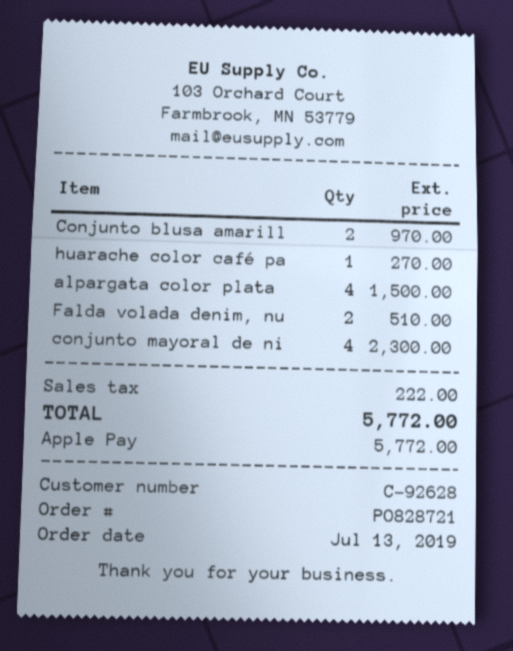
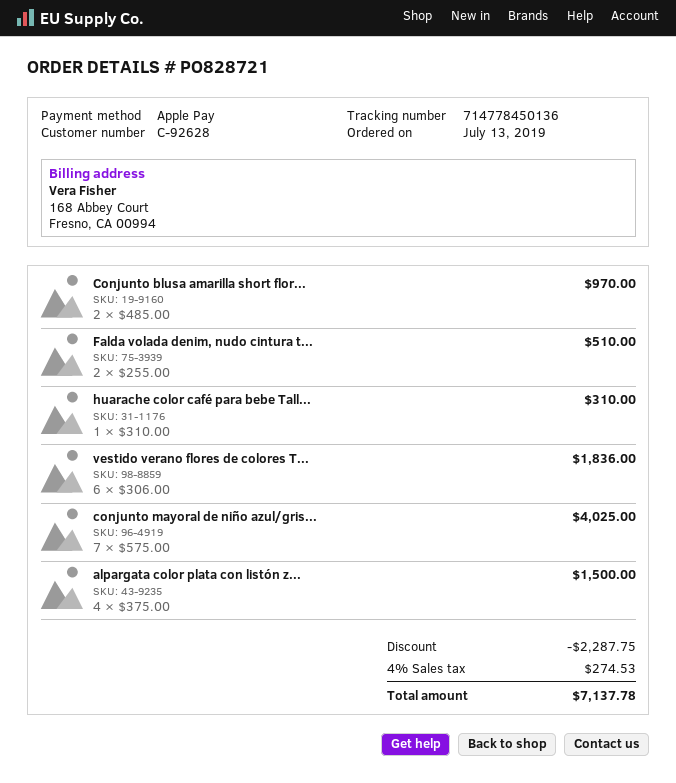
huarache color café pa: 1 for 270.00 -> 1 for 310.00
conjunto mayoral de ni: 4 for 2300.00 -> 7 for 4025.00
vestido verano flores de colores T...: none -> 6 for 1836.00
discount: none -> 2287.75
tax: 222.00 -> 274.53
total: 5772.00 -> 7137.78

